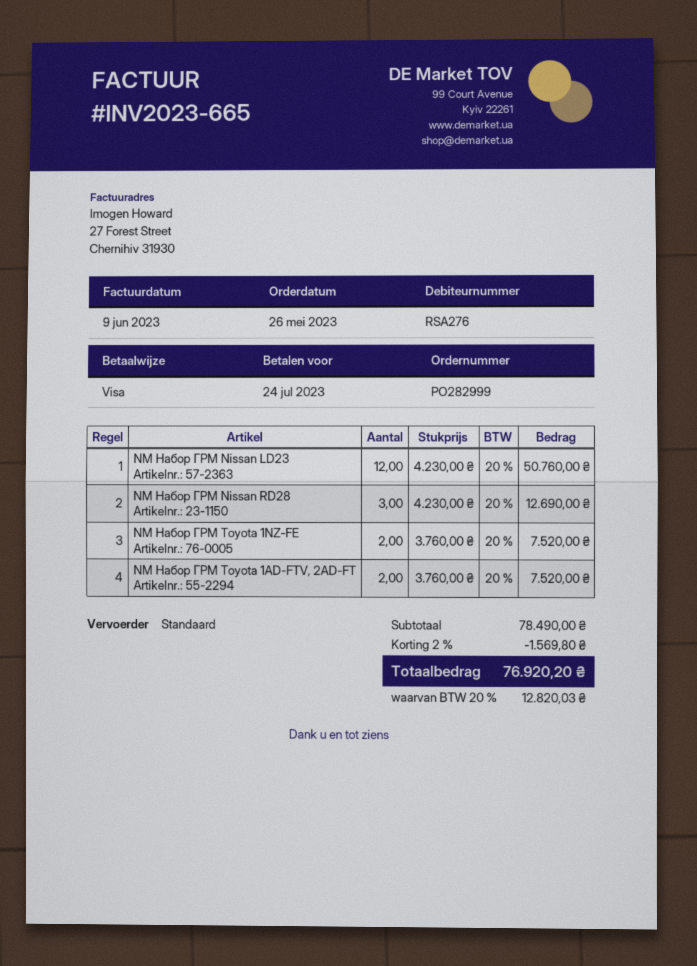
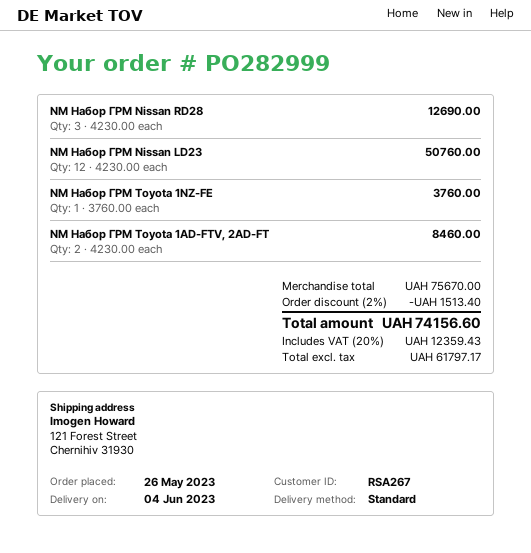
customer number: RSA276 -> RSA267
NM Набор ГРМ Toyota 1NZ-FE: 2 x 3760.00 = 7520.00 -> 1 x 3760.00 = 3760.00
NM Набор ГРМ Toyota 1AD-FTV, 2AD-FT: 2 x 3760.00 = 7520.00 -> 2 x 4230.00 = 8460.00
subtotal: 78490.00 -> 75670.00
discount: 2% = 1569.80 -> 2% = 1513.40
tax: 20% = 12820.03 -> 20% = 12359.43
total: 76920.20 -> 74156.60

